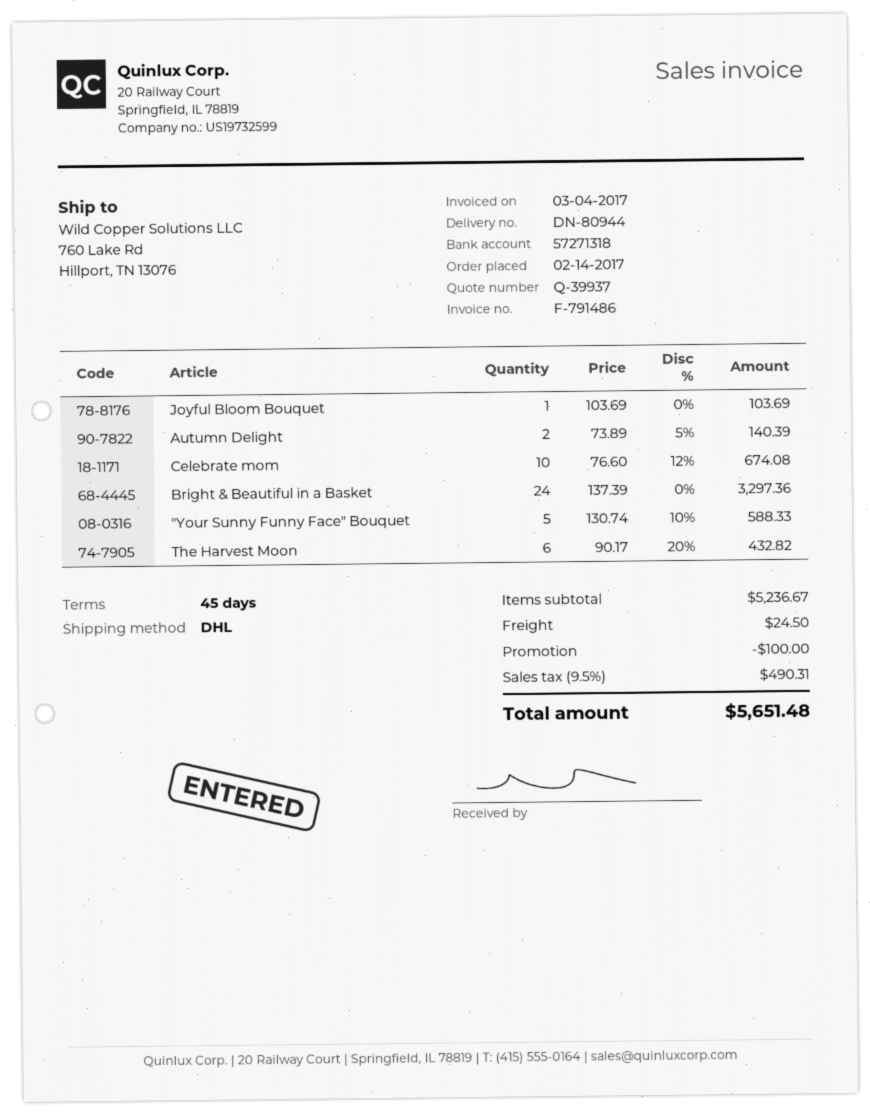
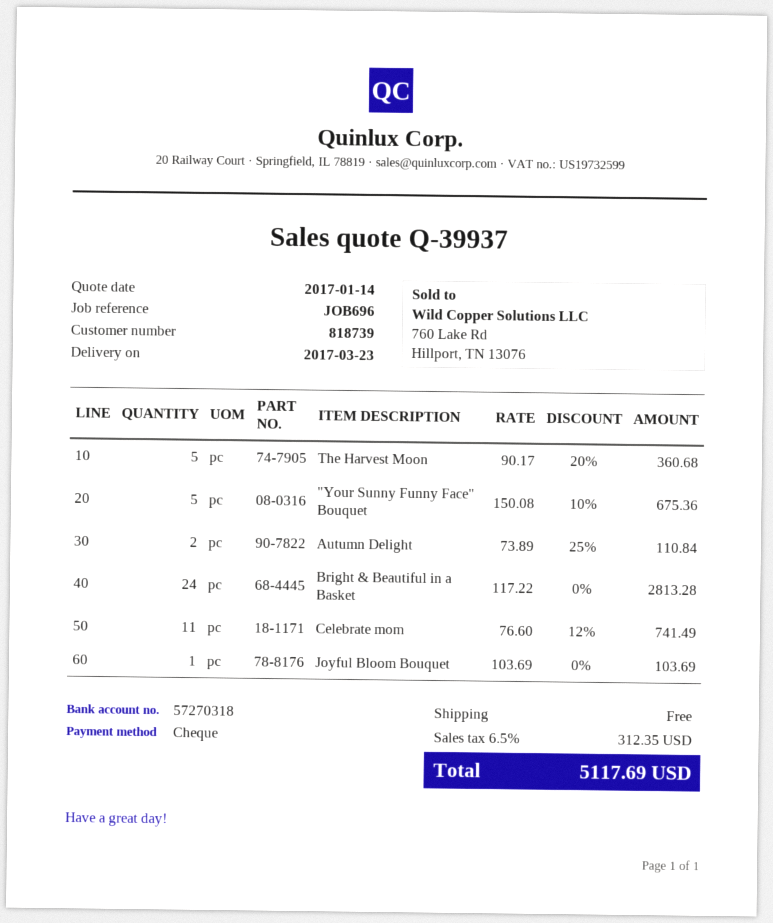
bank account: 57271318 -> 57270318
Autumn Delight: 2 x 73.89 - 5% = 140.39 -> 2 x 73.89 - 25% = 110.84
Celebrate mom: 10 x 76.60 - 12% = 674.08 -> 11 x 76.60 - 12% = 741.49
Bright & Beautiful in a Basket: 24 x 137.39 = 3297.36 -> 24 x 117.22 = 2813.28
"Your Sunny Funny Face" Bouquet: 5 x 130.74 - 10% = 588.33 -> 5 x 150.08 - 10% = 675.36
The Harvest Moon: 6 x 90.17 - 20% = 432.82 -> 5 x 90.17 - 20% = 360.68
discount: 100.00 -> none
shipping: 24.50 -> 0.00
tax: 9.5% = 490.31 -> 6.5% = 312.35
total: 5651.48 -> 5117.69

